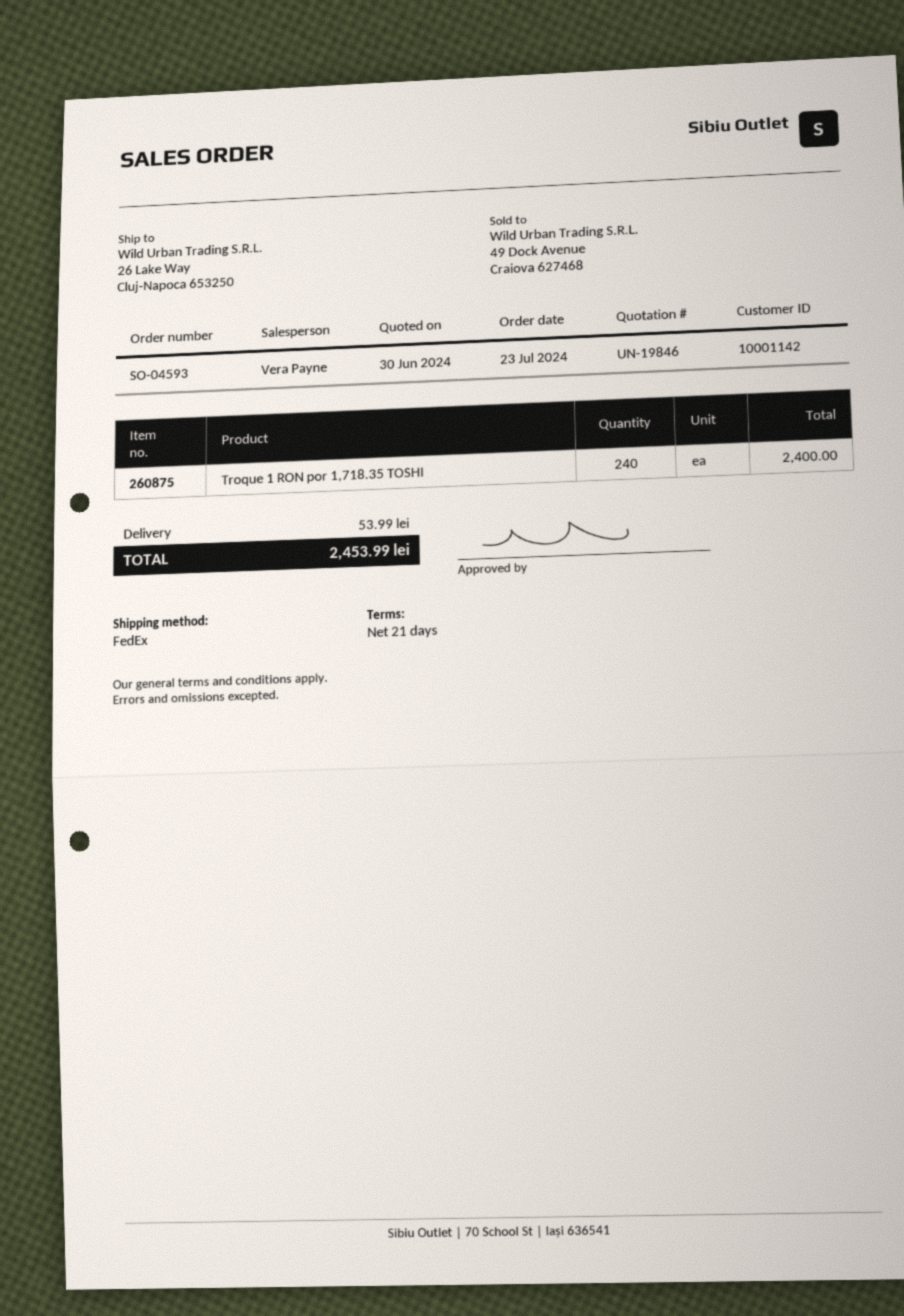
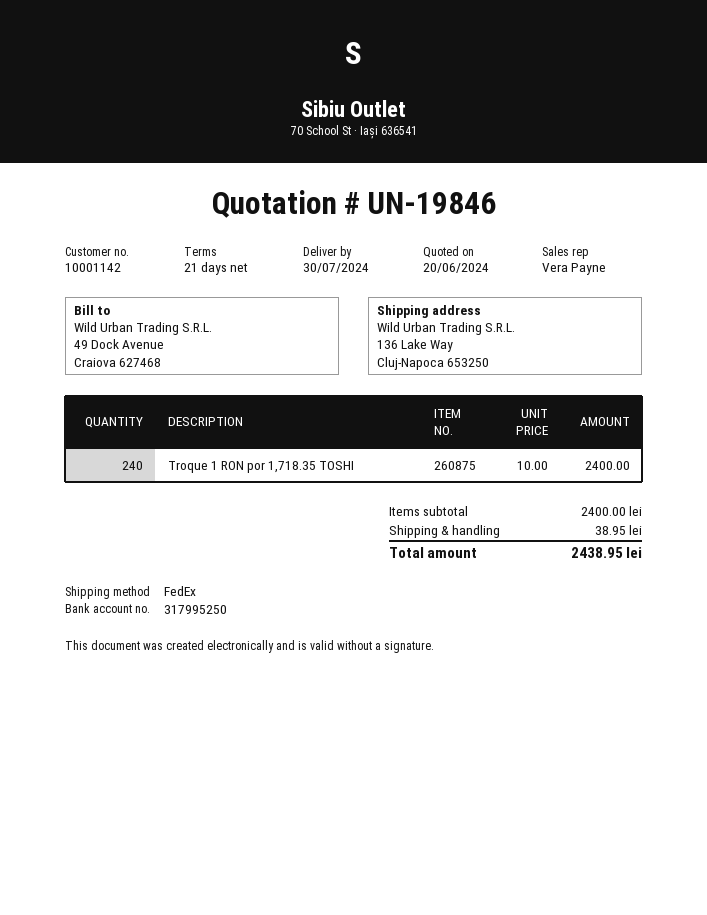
quote date: 2024-06-30 -> 2024-06-20
ship to: 26 Lake Way, Cluj-Napoca 653250 -> 136 Lake Way, Cluj-Napoca 653250
shipping: 53.99 -> 38.95
total: 2453.99 -> 2438.95

